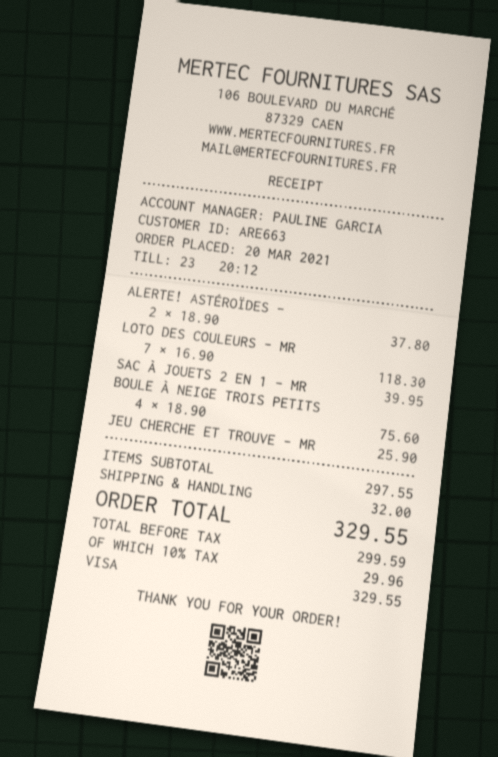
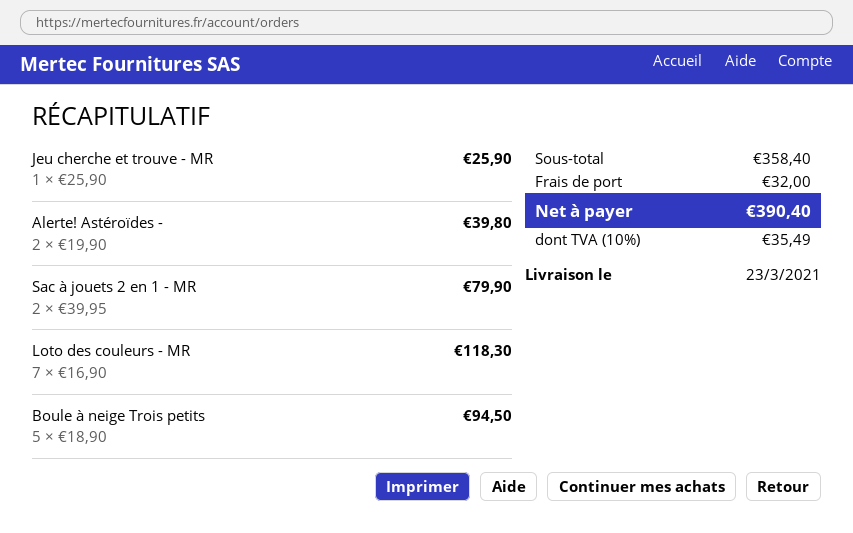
ALERTE! ASTÉROÏDES -: 2 x 18.90 = 37.80 -> 2 x 19.90 = 39.80
SAC À JOUETS 2 EN 1 - MR: 1 x 39.95 = 39.95 -> 2 x 39.95 = 79.90
BOULE À NEIGE TROIS PETITS: 4 x 18.90 = 75.60 -> 5 x 18.90 = 94.50
subtotal: 297.55 -> 358.40
tax: 10% = 29.96 -> 10% = 35.49
total: 329.55 -> 390.40

